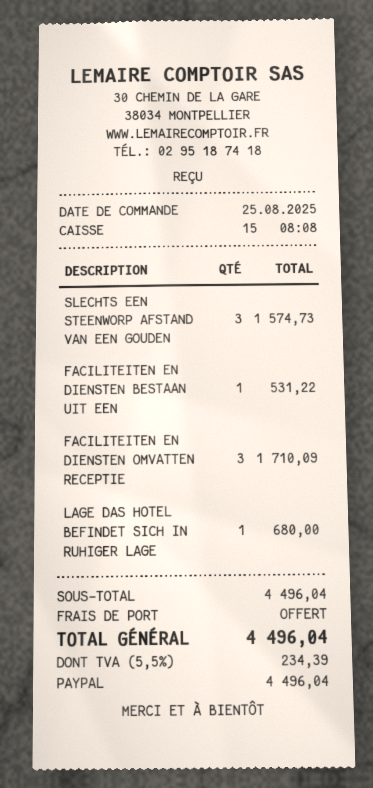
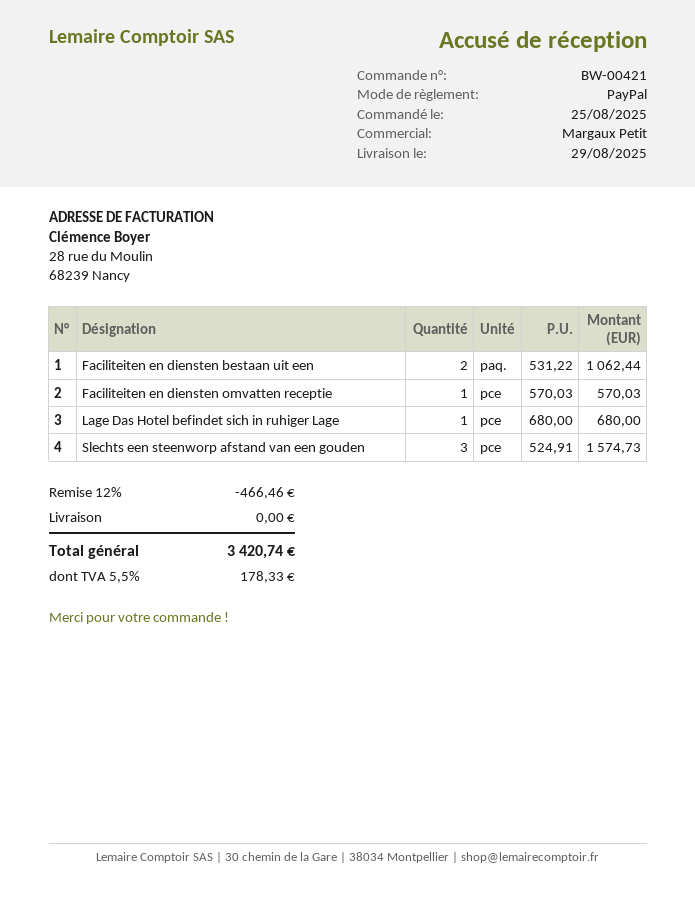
FACILITEITEN EN DIENSTEN BESTAAN UIT EEN: 1 for 531.22 -> 2 for 1062.44
FACILITEITEN EN DIENSTEN OMVATTEN RECEPTIE: 3 for 1710.09 -> 1 for 570.03
discount: none -> 12% = 466.46
tax: 5.5% = 234.39 -> 5.5% = 178.33
total: 4496.04 -> 3420.74

